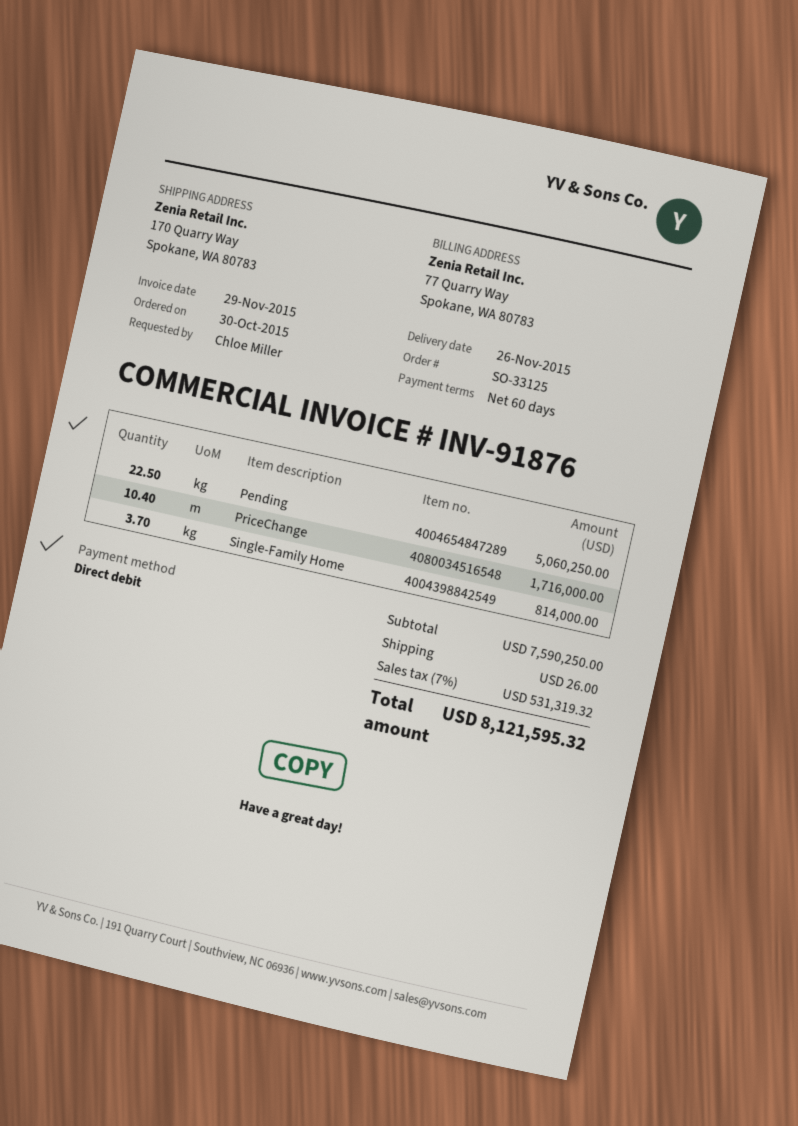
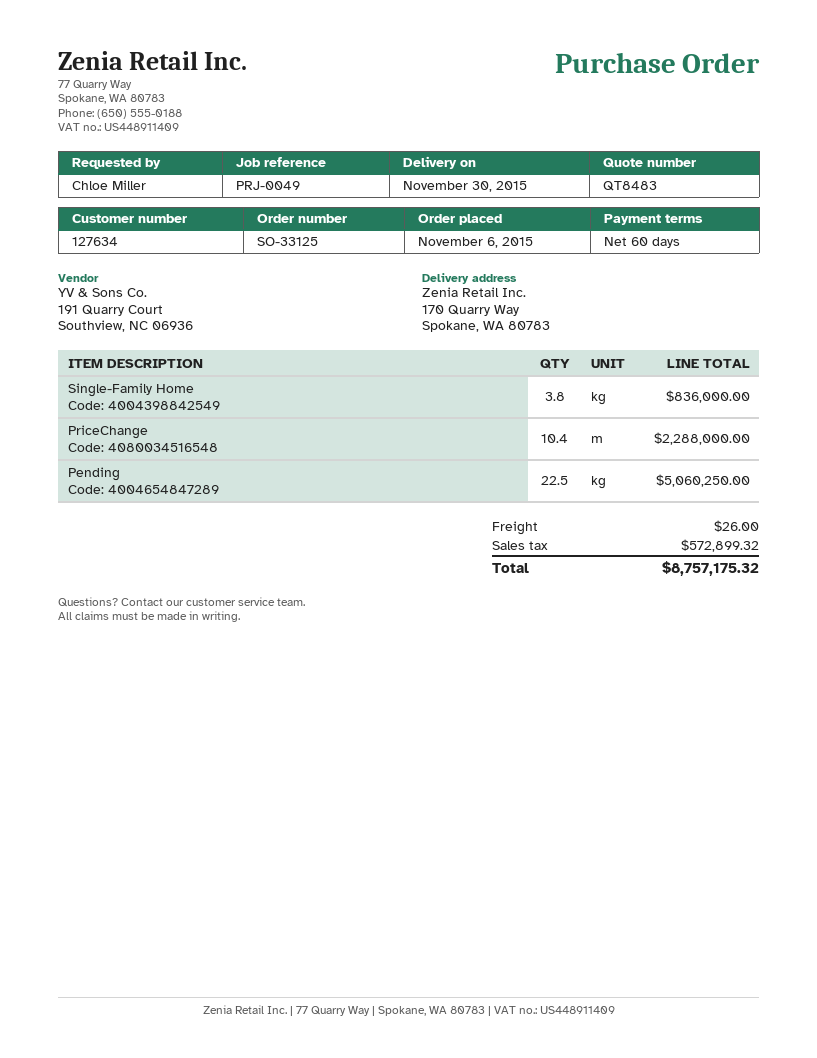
order date: 2015-10-30 -> 2015-11-06
delivery date: 2015-11-26 -> 2015-11-30
PriceChange: 10.4 for 1716000.00 -> 10.4 for 2288000.00
Single-Family Home: 3.7 for 814000.00 -> 3.8 for 836000.00
tax: 531319.32 -> 572899.32
total: 8121595.32 -> 8757175.32

